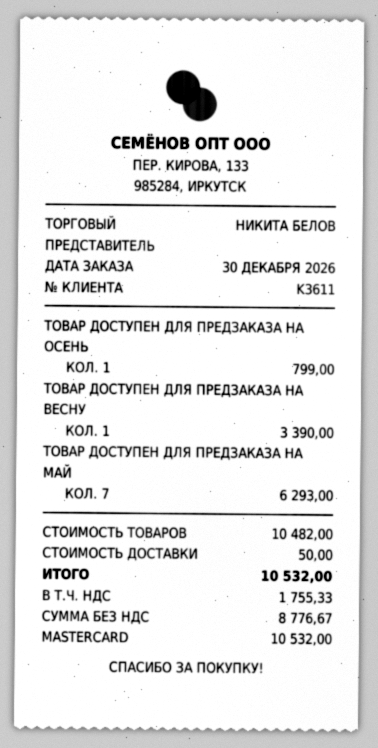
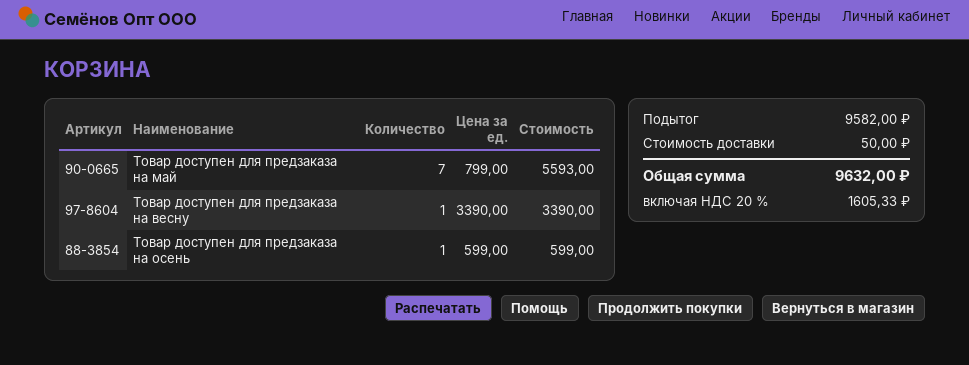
ТОВАР ДОСТУПЕН ДЛЯ ПРЕДЗАКАЗА НА ОСЕНЬ: 1 for 799.00 -> 1 for 599.00
ТОВАР ДОСТУПЕН ДЛЯ ПРЕДЗАКАЗА НА МАЙ: 7 for 6293.00 -> 7 for 5593.00
subtotal: 10482.00 -> 9582.00
tax: 1755.33 -> 1605.33
total: 10532.00 -> 9632.00

